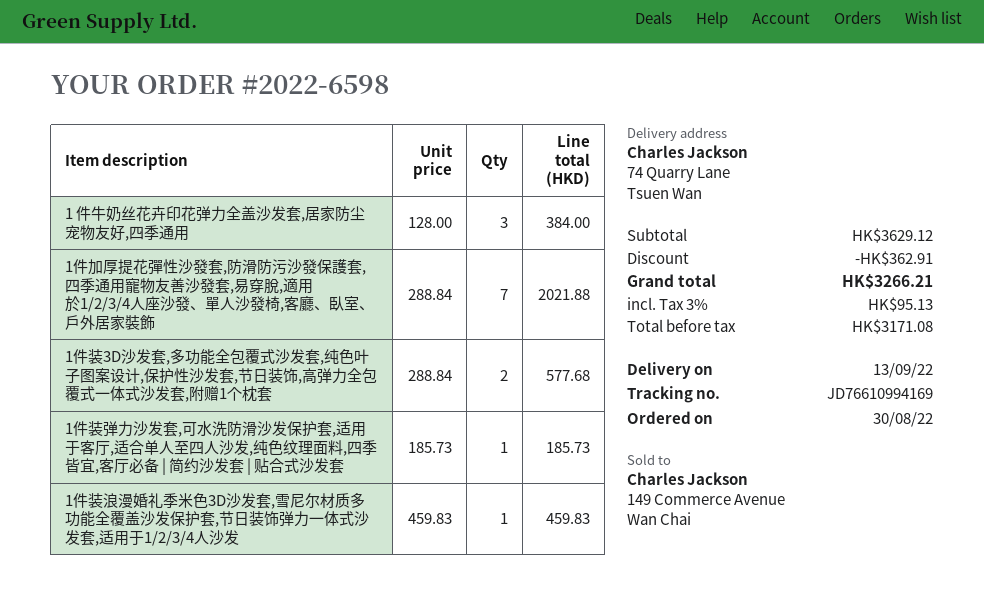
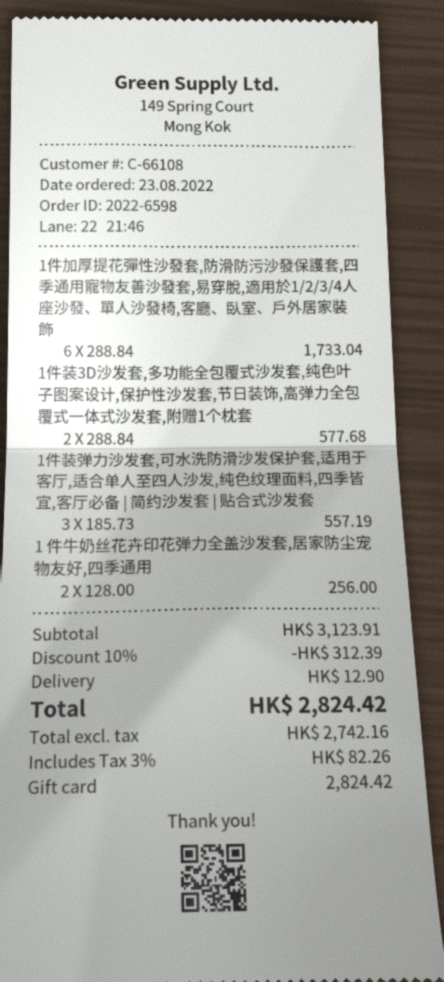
order date: 2022-08-30 -> 2022-08-23
1 件牛奶丝花卉印花弹力全盖沙发套,居家防尘宠物友好,四季通用: 3 x 128.00 = 384.00 -> 2 x 128.00 = 256.00
1件加厚提花彈性沙發套,防滑防污沙發保護套,四季通用寵物友善沙發套,易穿脫,適用於1/2/3/4人座沙發、單人沙發椅,客廳、臥室、戶外居家裝飾: 7 x 288.84 = 2021.88 -> 6 x 288.84 = 1733.04
1件装弹力沙发套,可水洗防滑沙发保护套,适用于客厅,适合单人至四人沙发,纯色纹理面料,四季皆宜,客厅必备 | 简约沙发套 | 贴合式沙发套: 1 x 185.73 = 185.73 -> 3 x 185.73 = 557.19
1件装浪漫婚礼季米色3D沙发套,雪尼尔材质多功能全覆盖沙发保护套,节日装饰弹力一体式沙发套,适用于1/2/3/4人沙发: 1 x 459.83 = 459.83 -> none
subtotal: 3629.12 -> 3123.91
discount: 362.91 -> 312.39
shipping: none -> 12.90
net: 3171.08 -> 2742.16
tax: 3% = 95.13 -> 3% = 82.26
total: 3266.21 -> 2824.42

